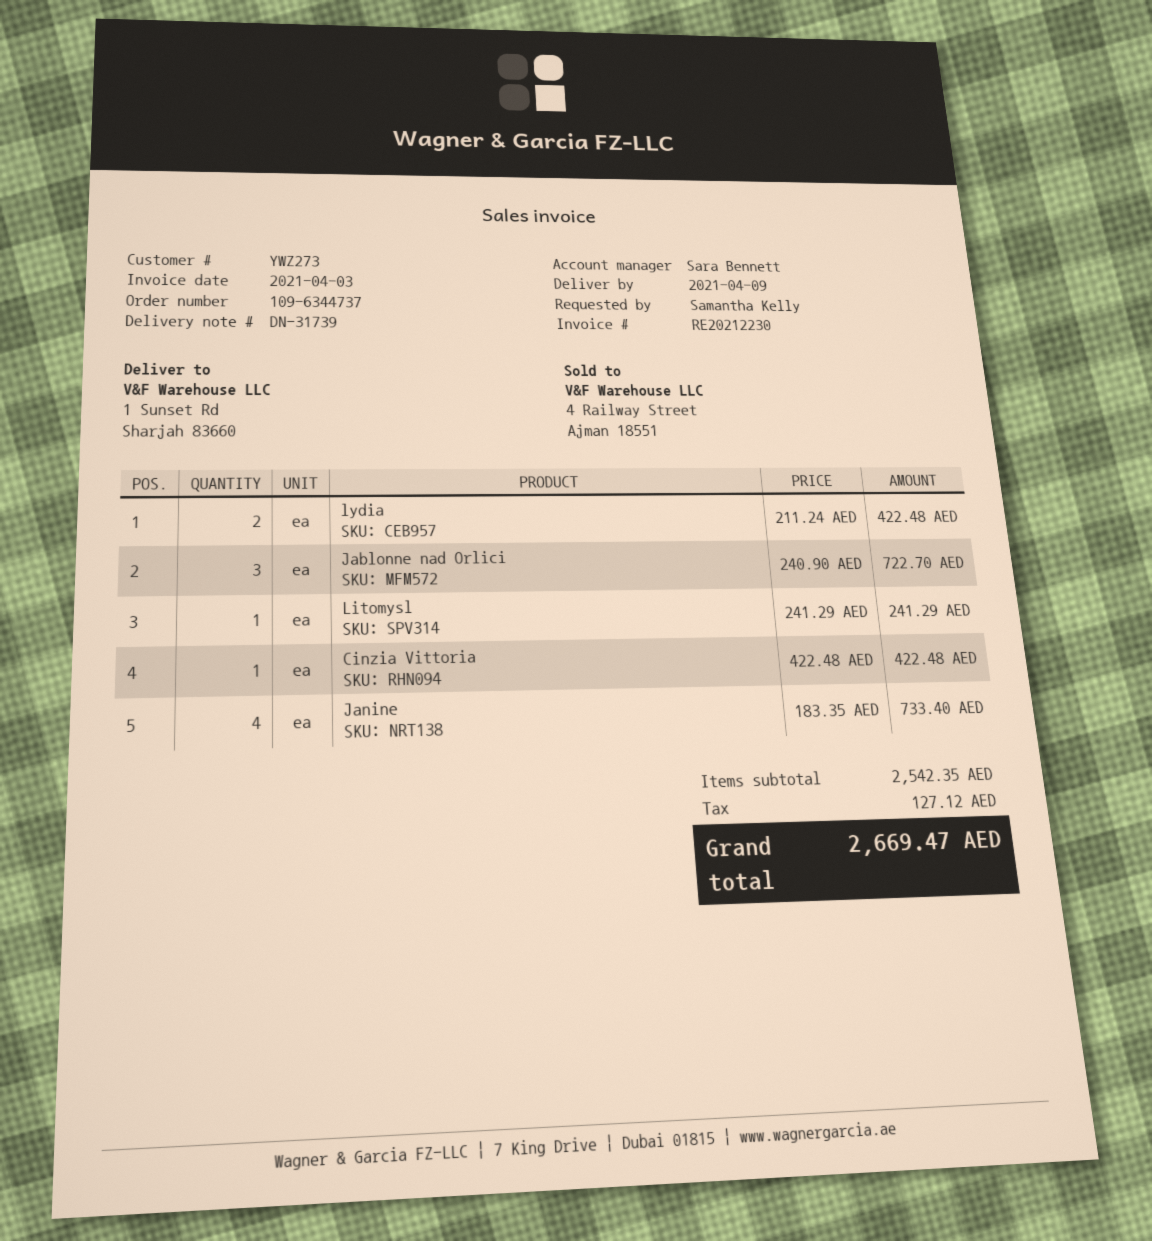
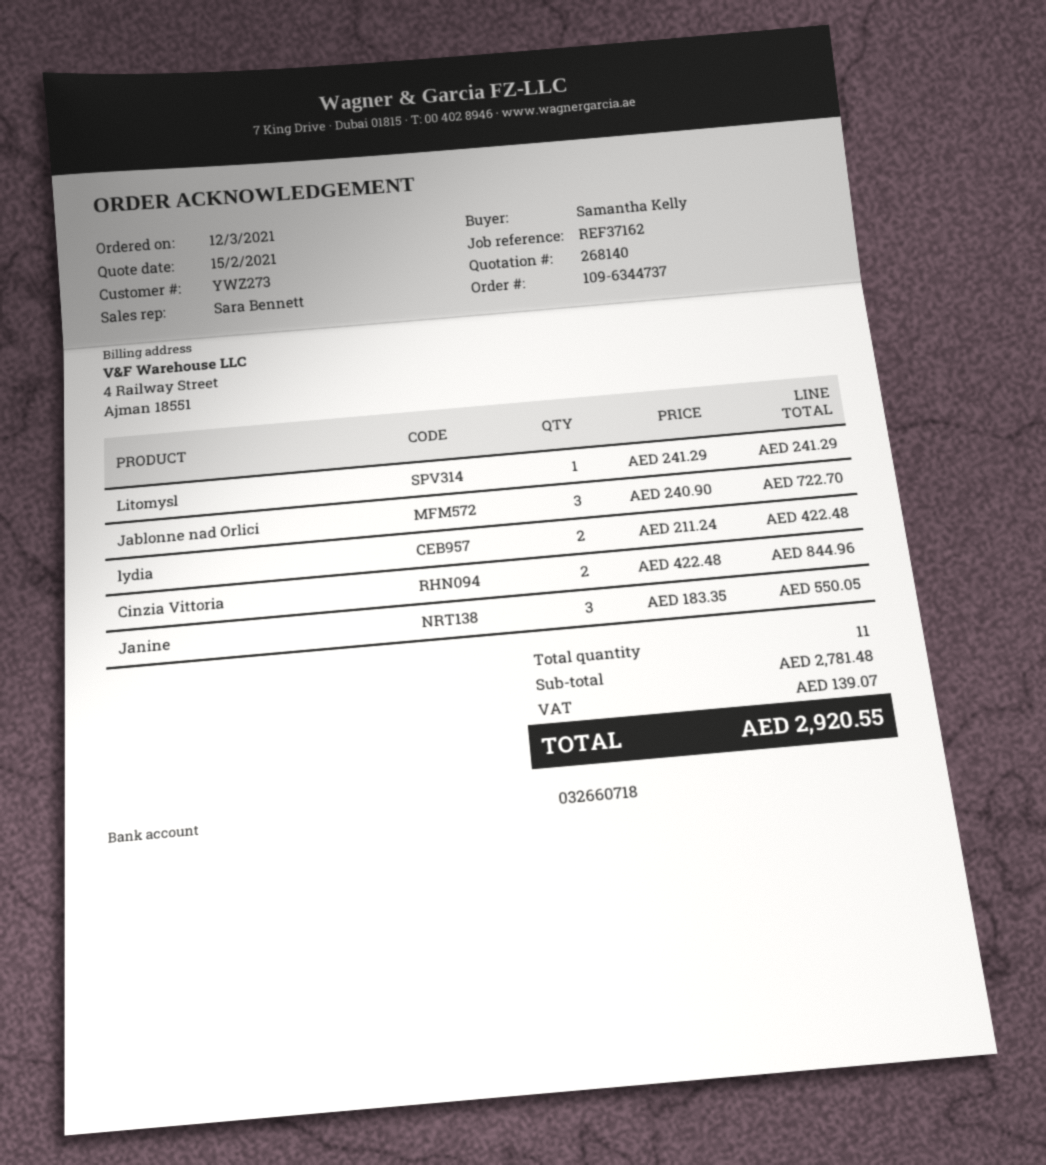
Cinzia Vittoria: 1 x 422.48 = 422.48 -> 2 x 422.48 = 844.96
Janine: 4 x 183.35 = 733.40 -> 3 x 183.35 = 550.05
subtotal: 2542.35 -> 2781.48
tax: 127.12 -> 139.07
total: 2669.47 -> 2920.55

